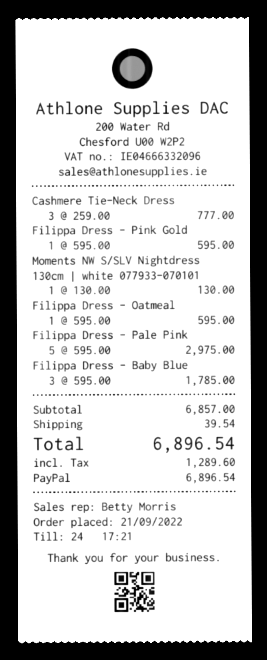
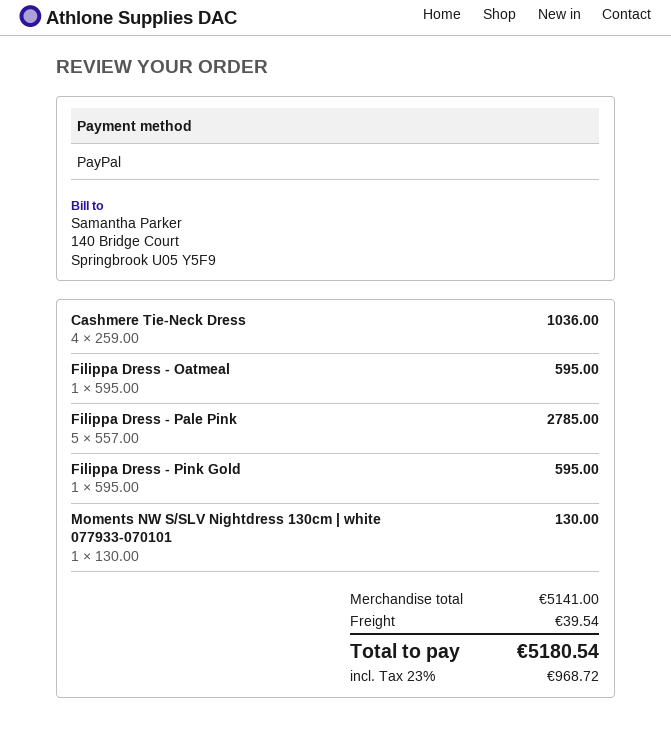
Cashmere Tie-Neck Dress: 3 x 259.00 = 777.00 -> 4 x 259.00 = 1036.00
Filippa Dress - Pale Pink: 5 x 595.00 = 2975.00 -> 5 x 557.00 = 2785.00
Filippa Dress - Baby Blue: 3 x 595.00 = 1785.00 -> none
subtotal: 6857.00 -> 5141.00
tax: 1289.60 -> 968.72
total: 6896.54 -> 5180.54

